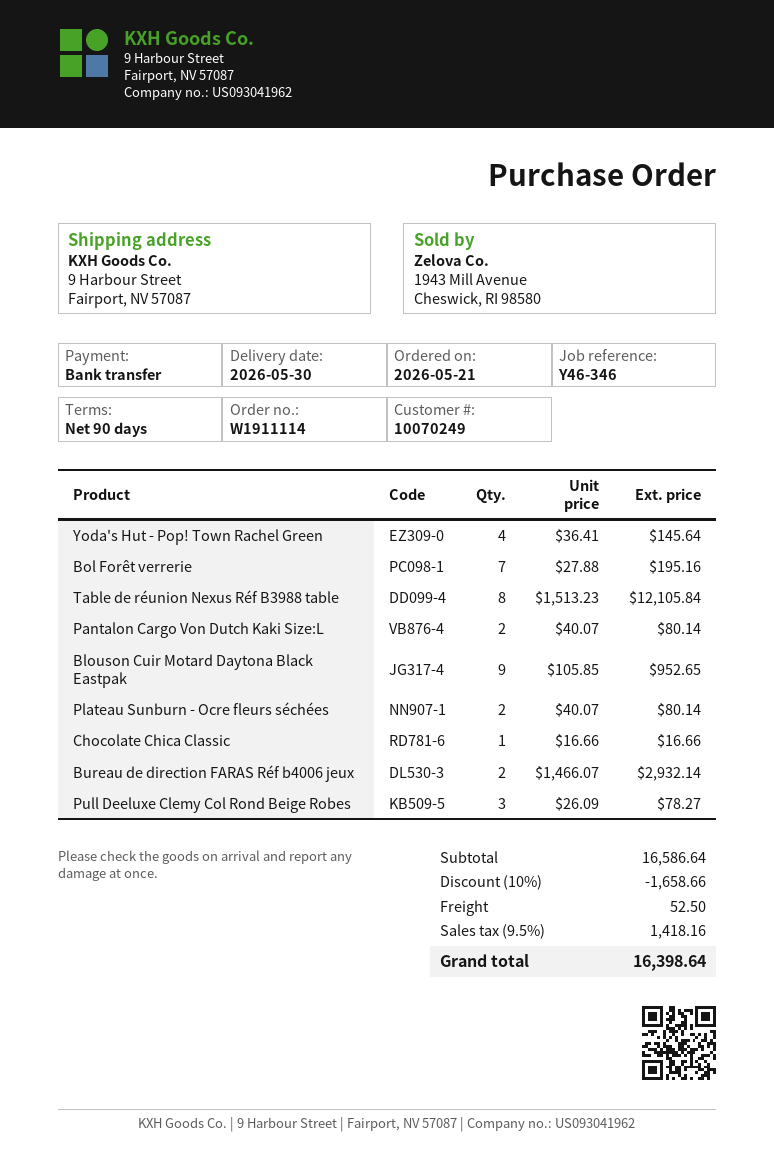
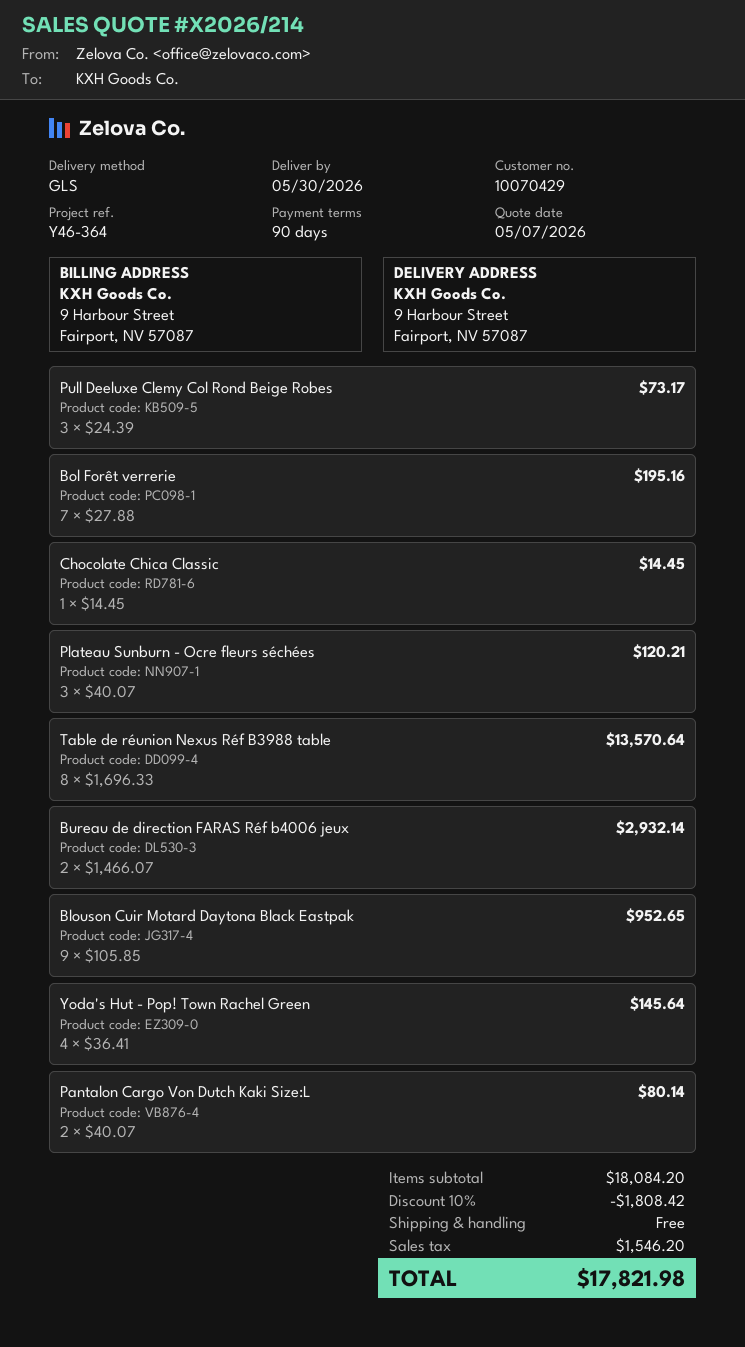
customer number: 10070249 -> 10070429
reference: Y46-346 -> Y46-364
Table de réunion Nexus Réf B3988 table: 8 x 1513.23 = 12105.84 -> 8 x 1696.33 = 13570.64
Plateau Sunburn - Ocre fleurs séchées: 2 x 40.07 = 80.14 -> 3 x 40.07 = 120.21
Chocolate Chica Classic: 1 x 16.66 = 16.66 -> 1 x 14.45 = 14.45
Pull Deeluxe Clemy Col Rond Beige Robes: 3 x 26.09 = 78.27 -> 3 x 24.39 = 73.17
subtotal: 16586.64 -> 18084.20
discount: 10% = 1658.66 -> 10% = 1808.42
shipping: 52.50 -> 0.00
tax: 1418.16 -> 1546.20
total: 16398.64 -> 17821.98

